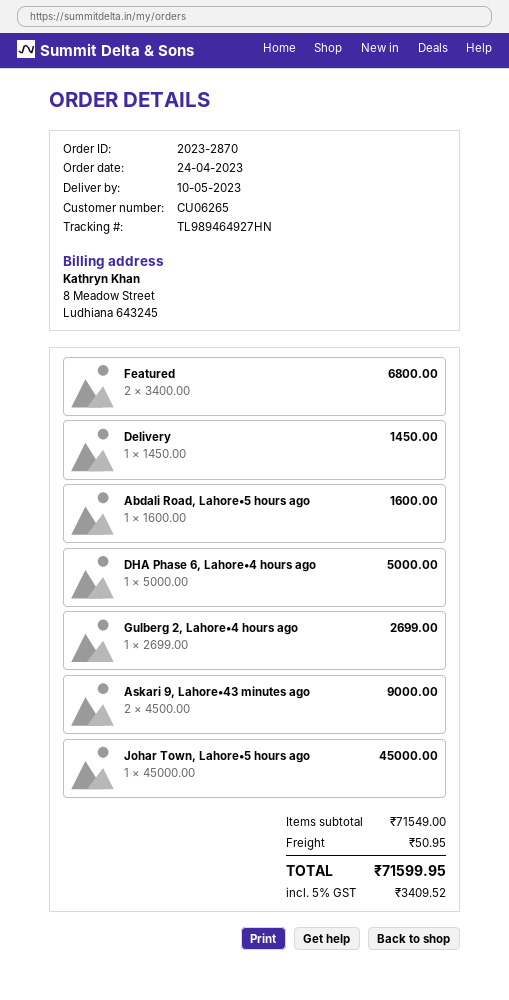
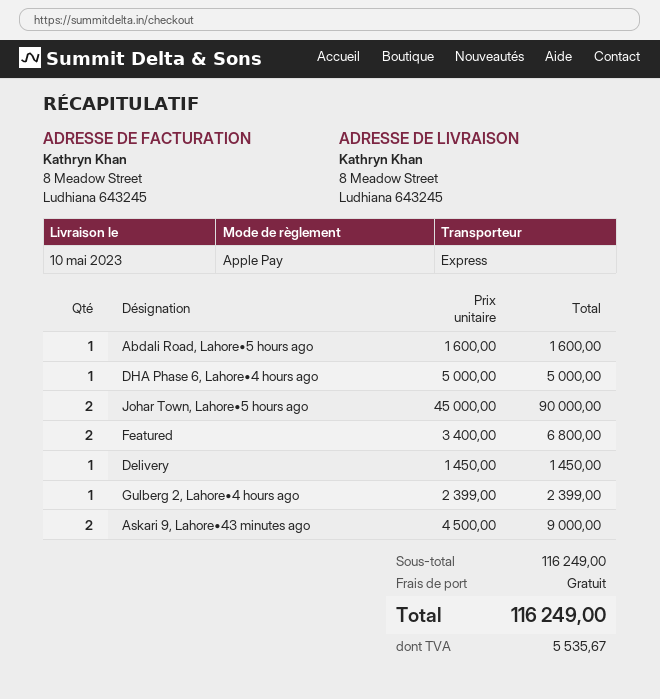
Gulberg 2, Lahore•4 hours ago: 1 x 2699.00 = 2699.00 -> 1 x 2399.00 = 2399.00
Johar Town, Lahore•5 hours ago: 1 x 45000.00 = 45000.00 -> 2 x 45000.00 = 90000.00
subtotal: 71549.00 -> 116249.00
shipping: 50.95 -> 0.00
tax: 3409.52 -> 5535.67
total: 71599.95 -> 116249.00

